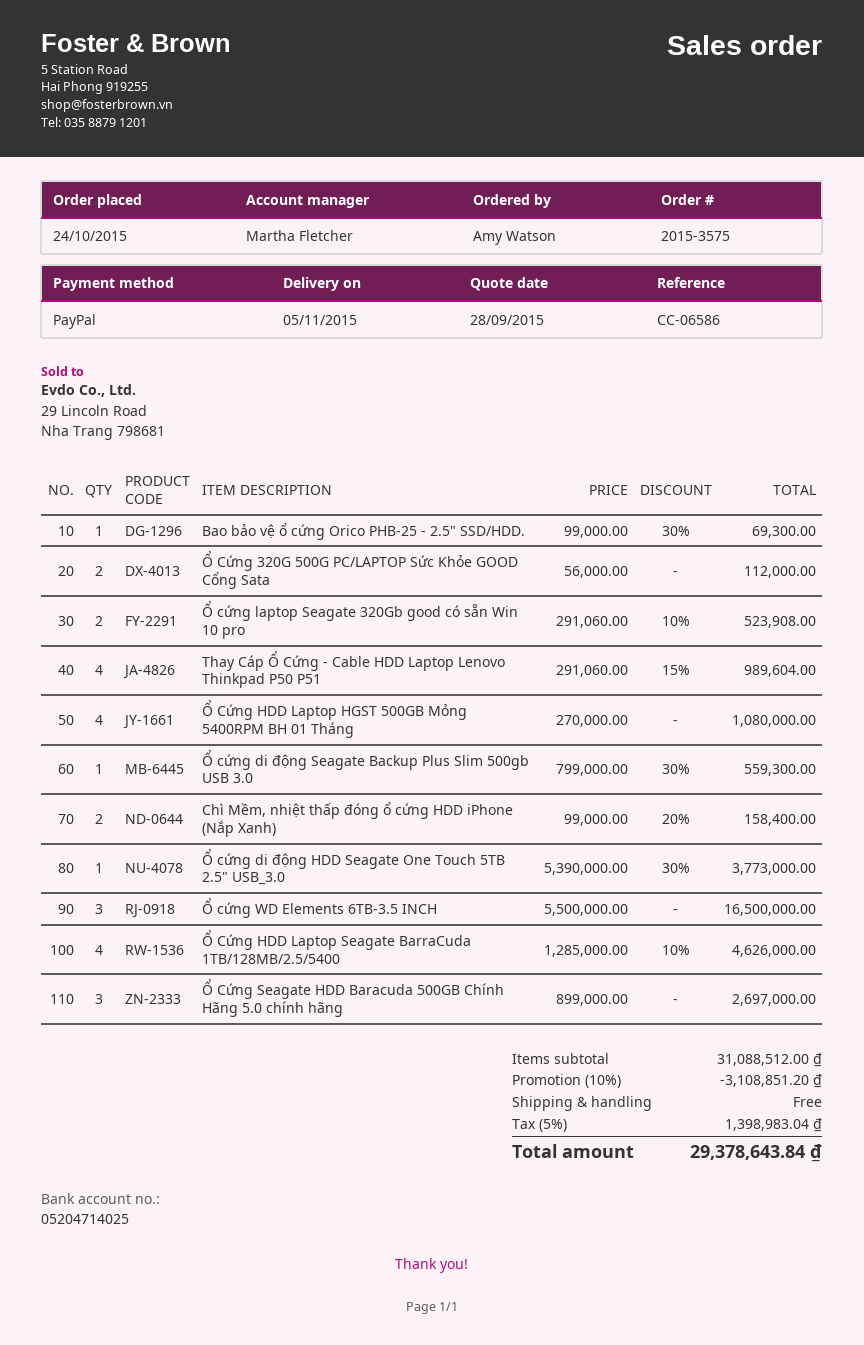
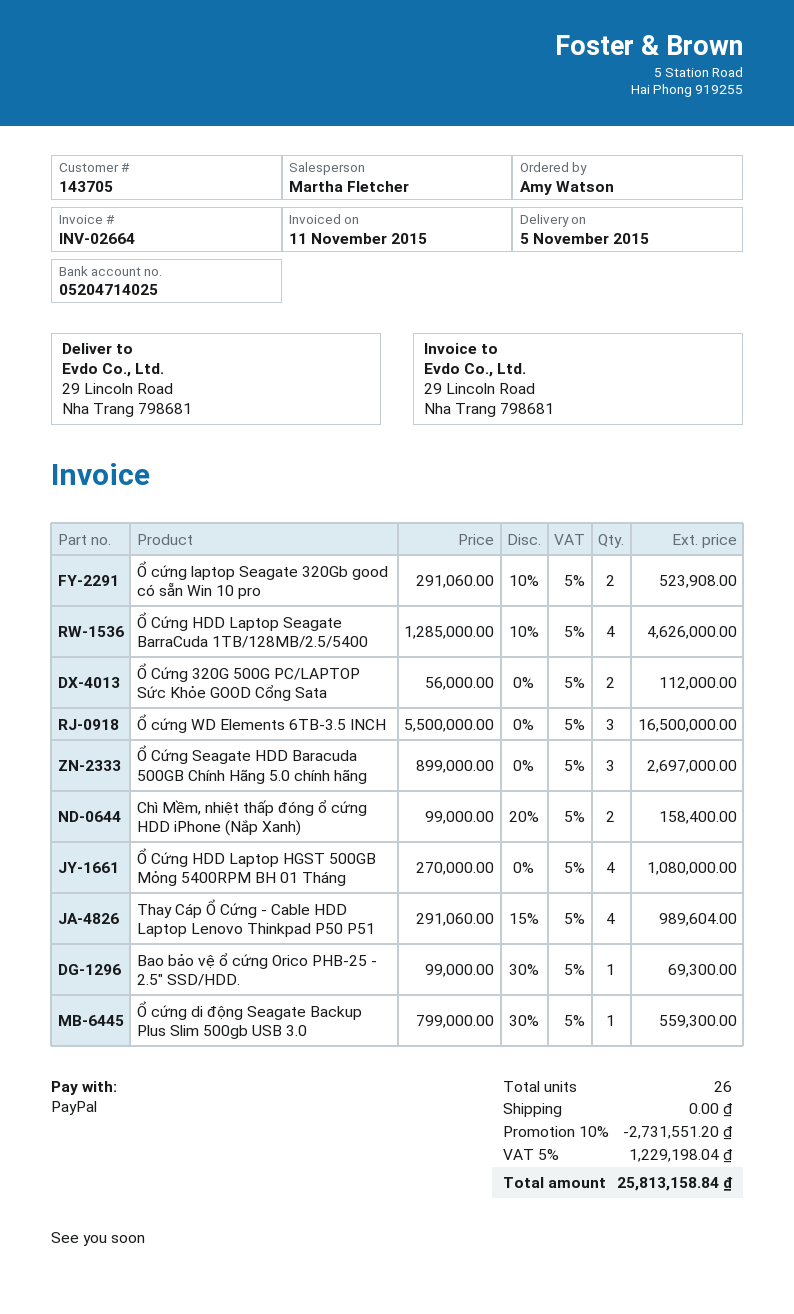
Ổ cứng di động HDD Seagate One Touch 5TB 2.5" USB_3.0: 1 x 5390000.00 - 30% = 3773000.00 -> none
discount: 10% = 3108851.20 -> 10% = 2731551.20
tax: 5% = 1398983.04 -> 5% = 1229198.04
total: 29378643.84 -> 25813158.84

